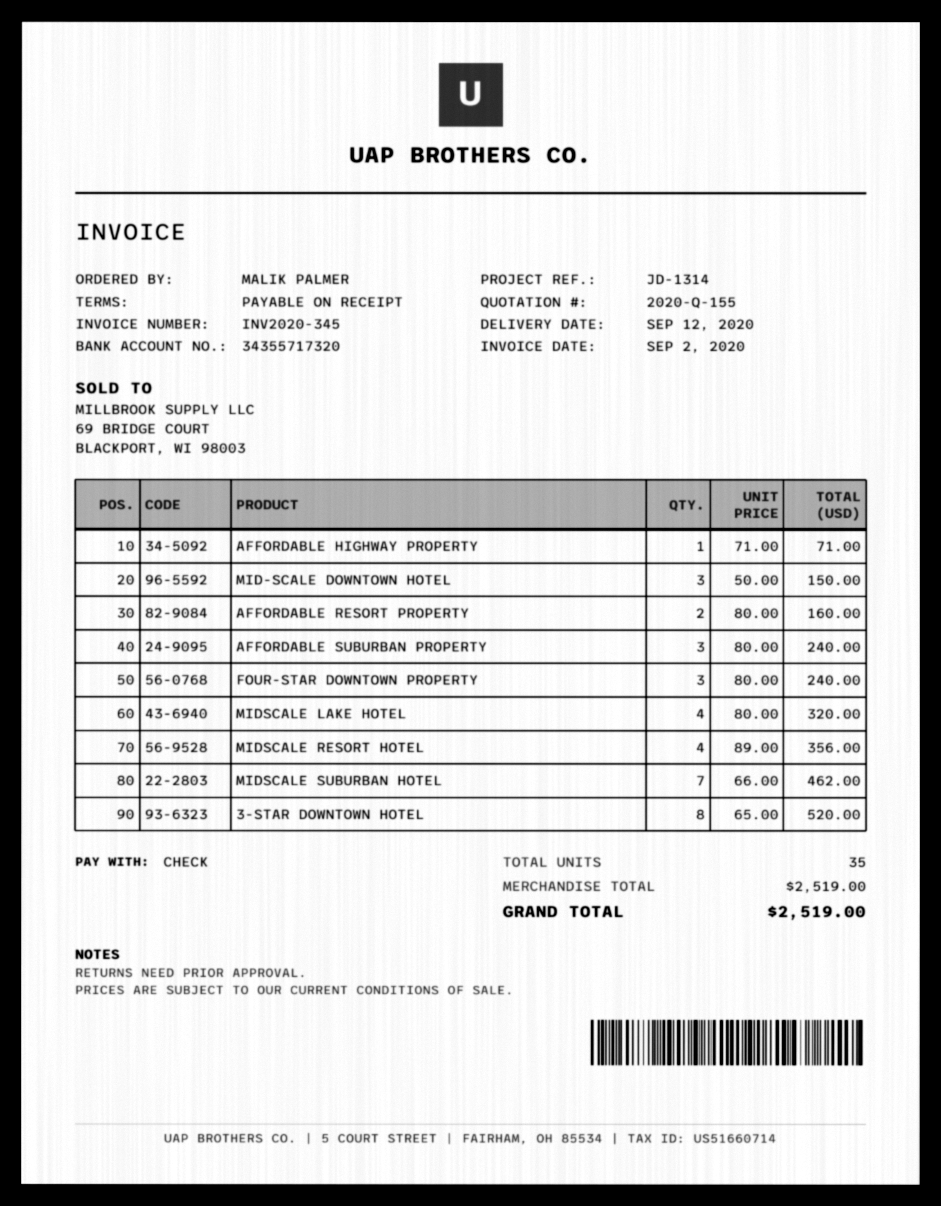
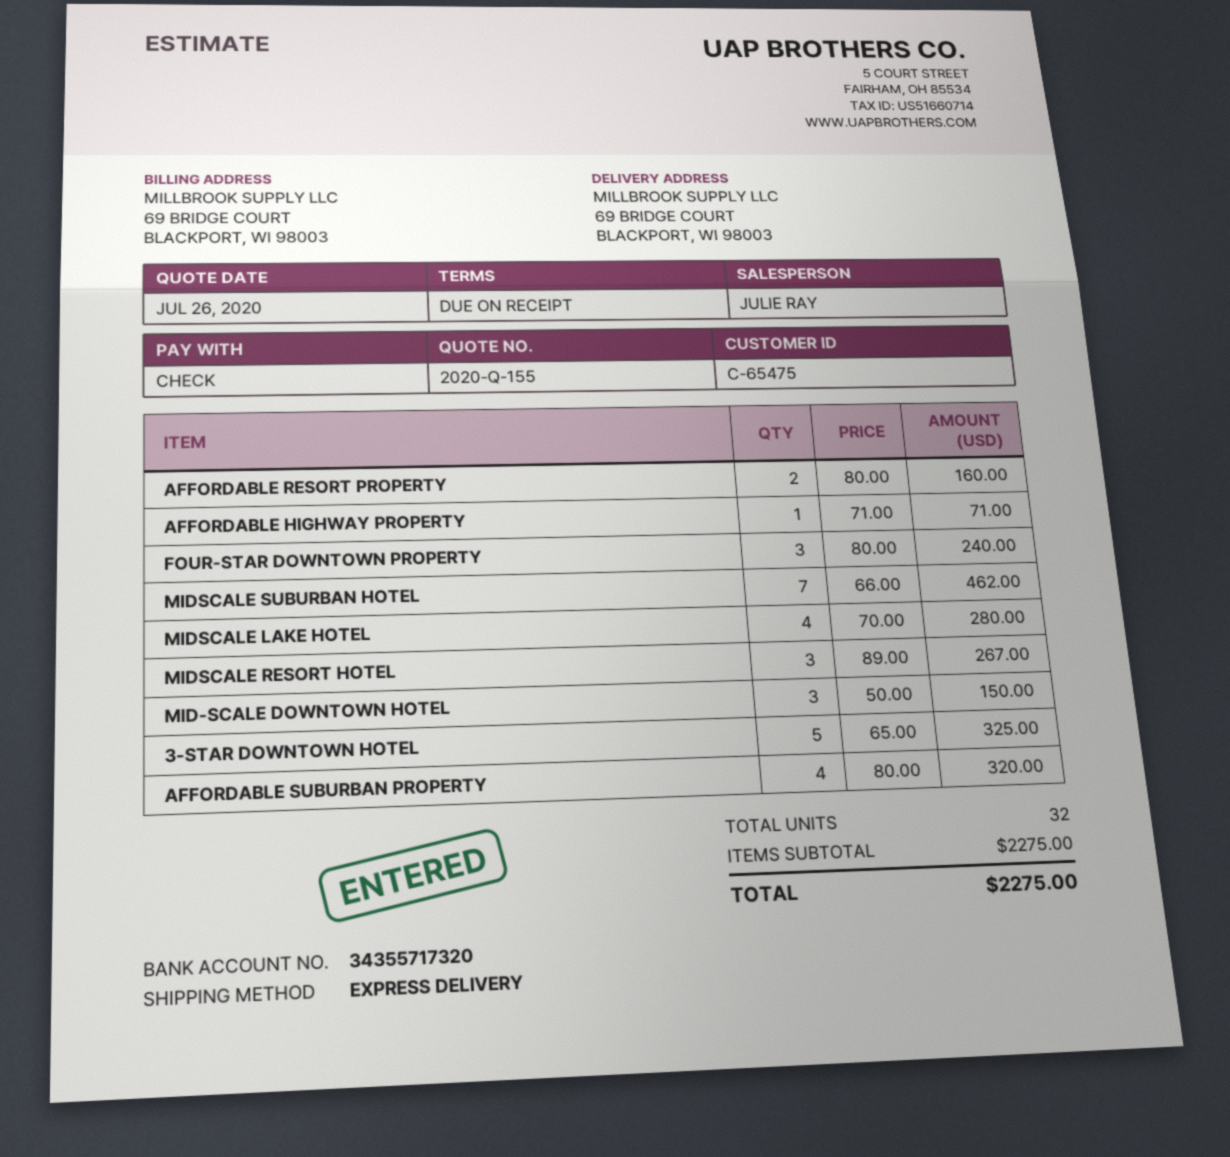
AFFORDABLE SUBURBAN PROPERTY: 3 x 80.00 = 240.00 -> 4 x 80.00 = 320.00
MIDSCALE LAKE HOTEL: 4 x 80.00 = 320.00 -> 4 x 70.00 = 280.00
MIDSCALE RESORT HOTEL: 4 x 89.00 = 356.00 -> 3 x 89.00 = 267.00
3-STAR DOWNTOWN HOTEL: 8 x 65.00 = 520.00 -> 5 x 65.00 = 325.00
total quantity: 35 -> 32
subtotal: 2519.00 -> 2275.00
total: 2519.00 -> 2275.00

